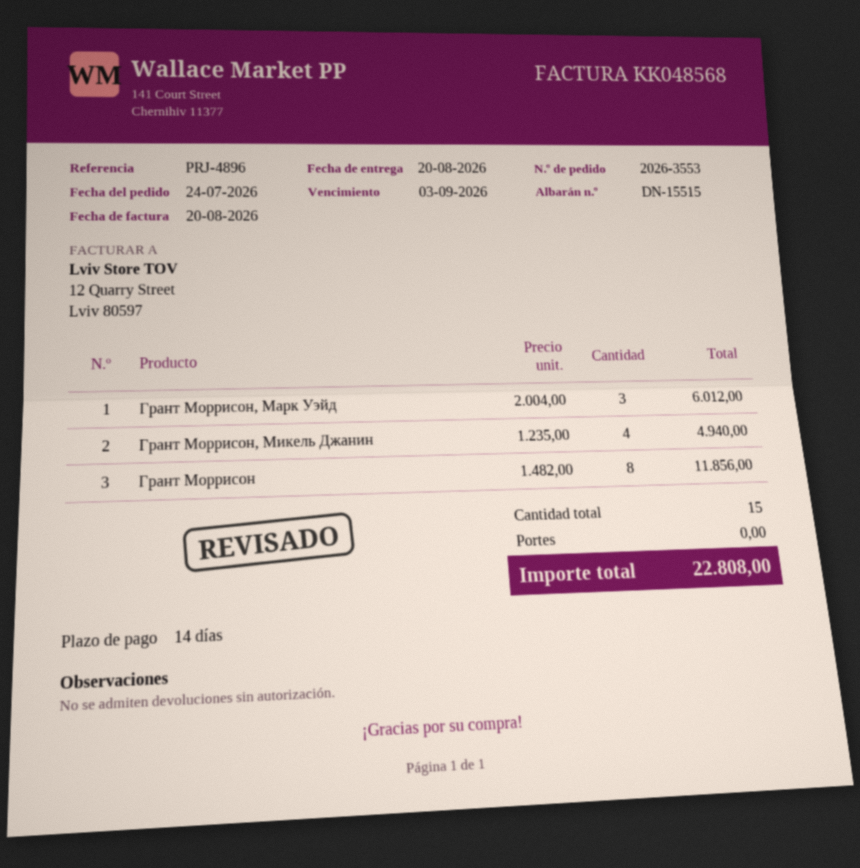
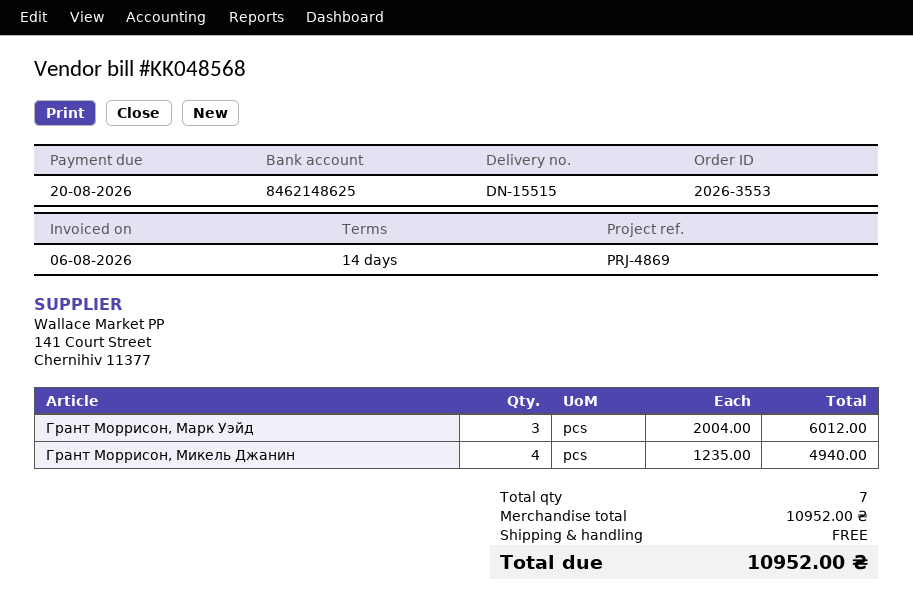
invoice date: 2026-08-20 -> 2026-08-06
due date: 2026-09-03 -> 2026-08-20
reference: PRJ-4896 -> PRJ-4869
Грант Моррисон: 8 x 1482.00 = 11856.00 -> none
total quantity: 15 -> 7
total: 22808.00 -> 10952.00

